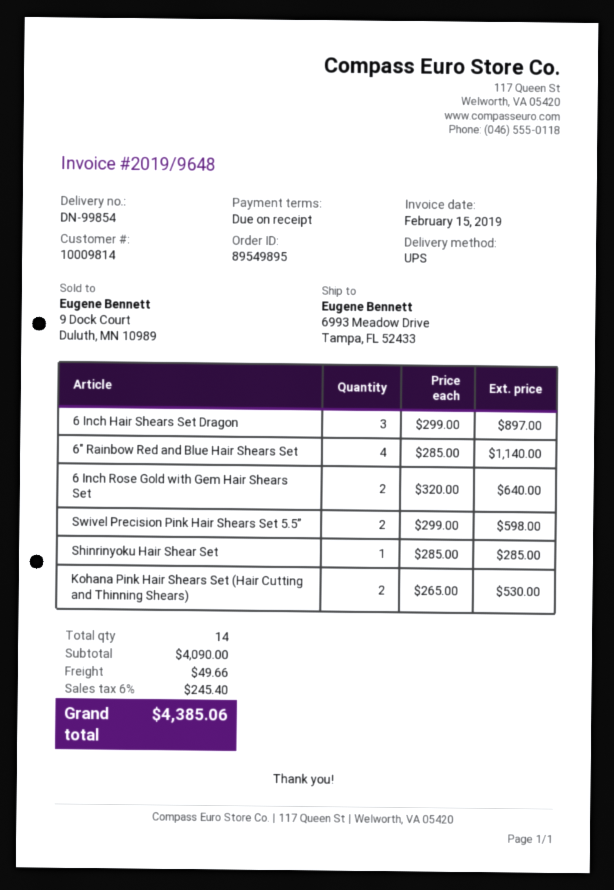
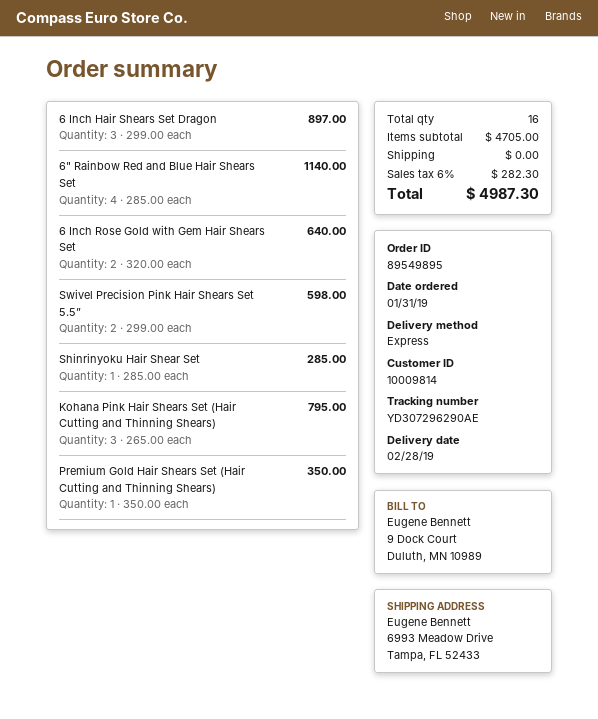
shipping method: UPS -> express
Kohana Pink Hair Shears Set (Hair Cutting and Thinning Shears): 2 x 265.00 = 530.00 -> 3 x 265.00 = 795.00
Premium Gold Hair Shears Set (Hair Cutting and Thinning Shears): none -> 1 x 350.00 = 350.00
total quantity: 14 -> 16
subtotal: 4090.00 -> 4705.00
shipping: 49.66 -> 0.00
tax: 6% = 245.40 -> 6% = 282.30
total: 4385.06 -> 4987.30

